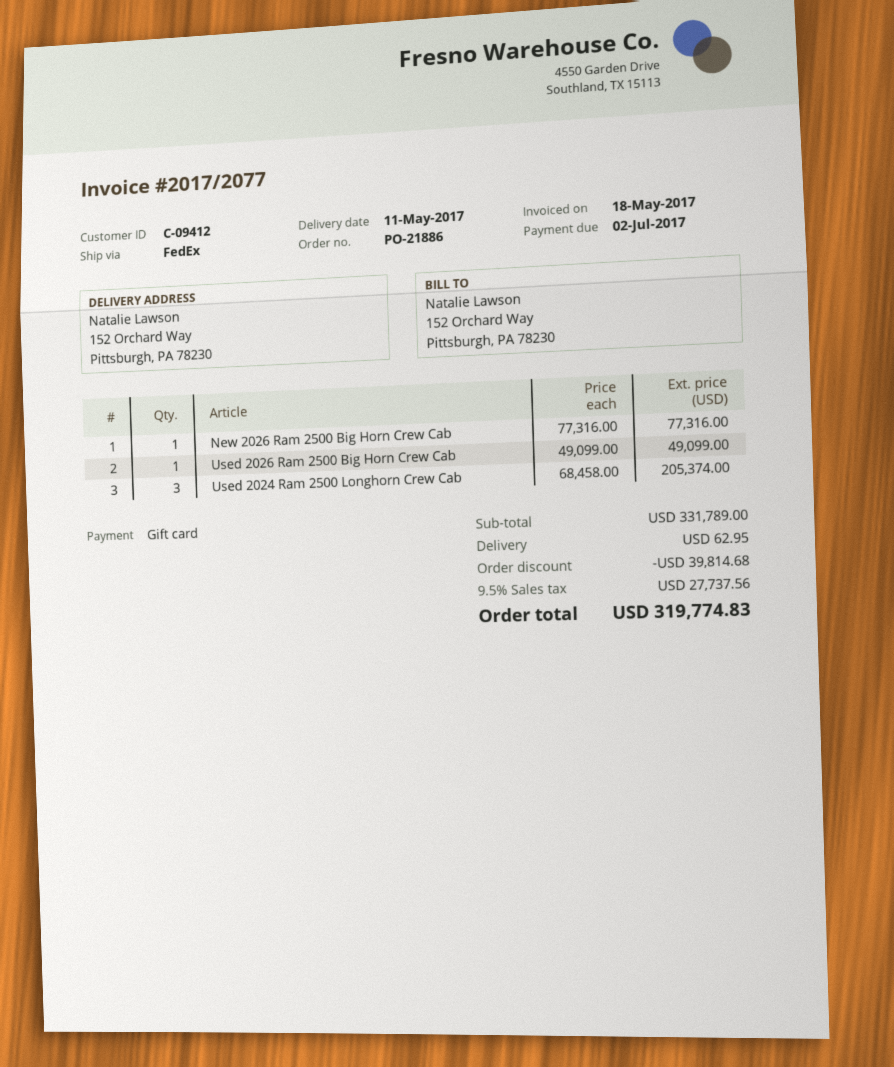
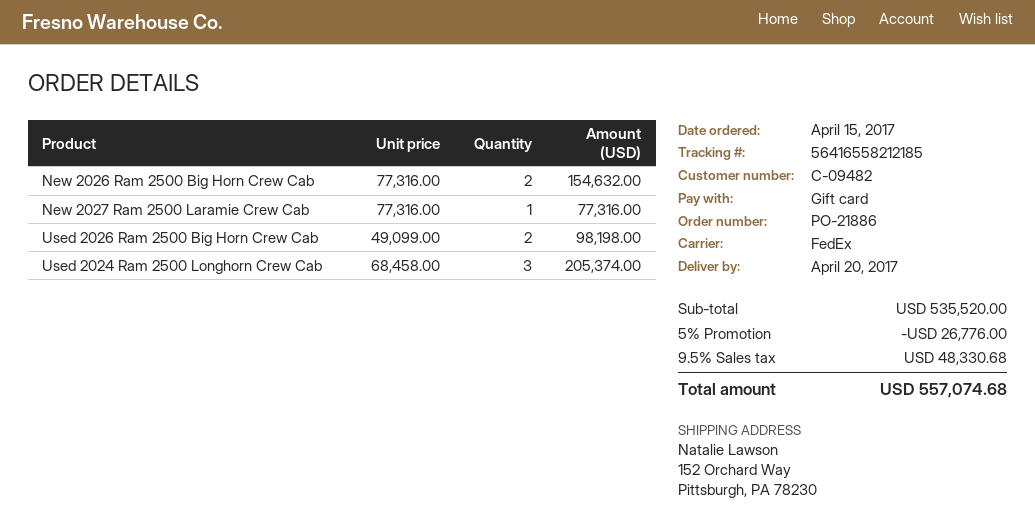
delivery date: 2017-05-11 -> 2017-04-20
customer number: C-09412 -> C-09482
New 2026 Ram 2500 Big Horn Crew Cab: 1 x 77316.00 = 77316.00 -> 2 x 77316.00 = 154632.00
Used 2026 Ram 2500 Big Horn Crew Cab: 1 x 49099.00 = 49099.00 -> 2 x 49099.00 = 98198.00
New 2027 Ram 2500 Laramie Crew Cab: none -> 1 x 77316.00 = 77316.00
subtotal: 331789.00 -> 535520.00
discount: 39814.68 -> 26776.00
shipping: 62.95 -> none
tax: 9.5% = 27737.56 -> 9.5% = 48330.68
total: 319774.83 -> 557074.68

